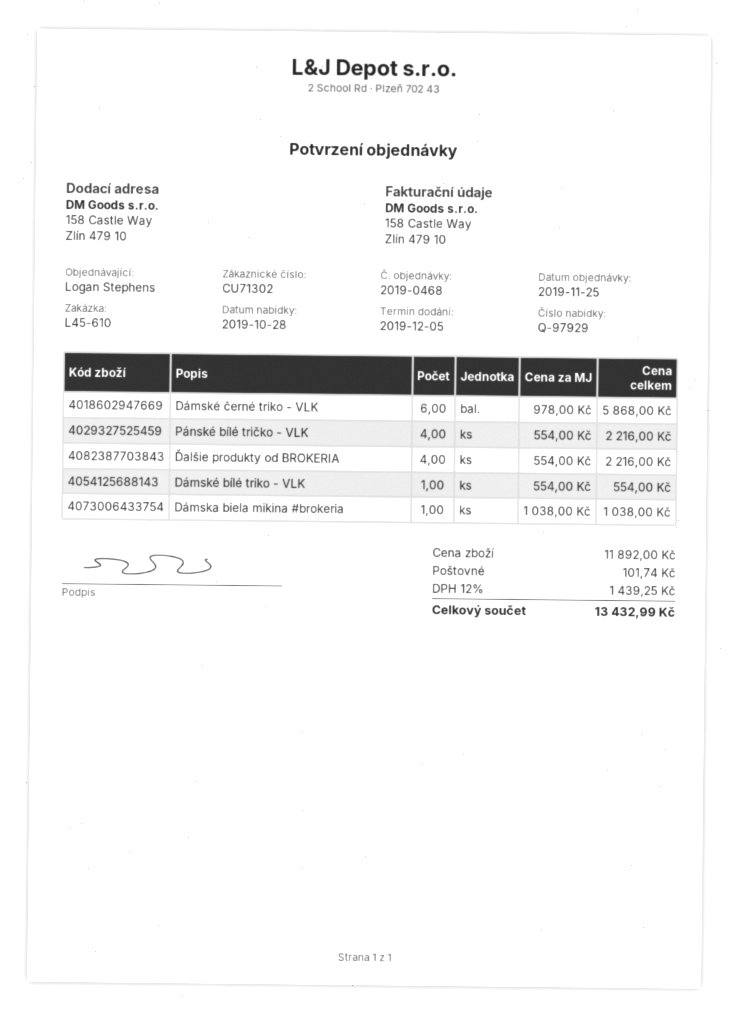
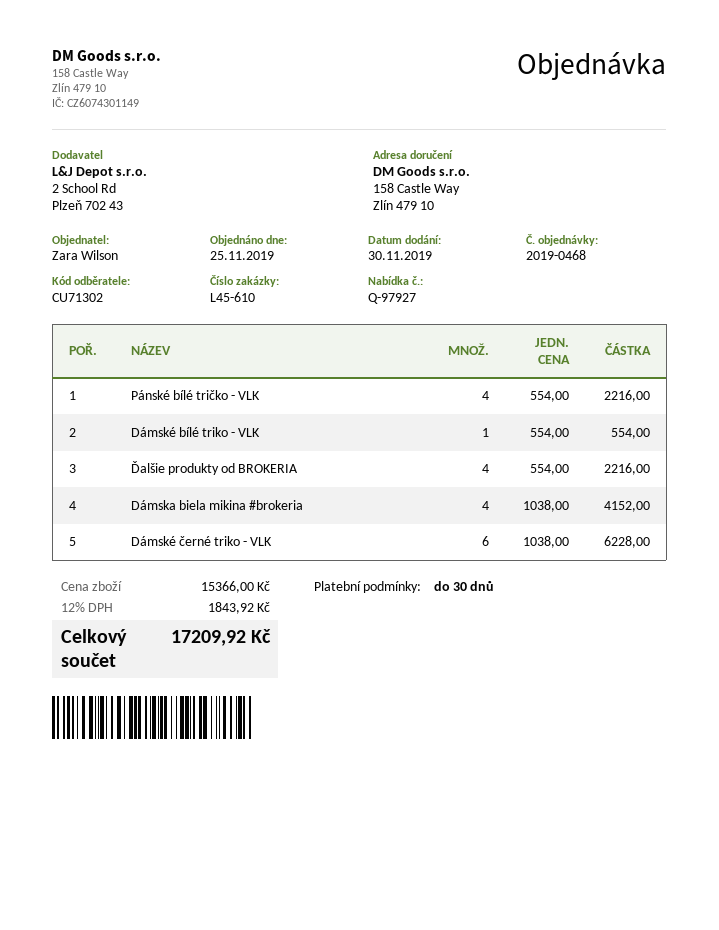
quote number: Q-97929 -> Q-97927
delivery date: 2019-12-05 -> 2019-11-30
ordered by: Logan Stephens -> Zara Wilson
Dámské černé triko - VLK: 6 x 978.00 = 5868.00 -> 6 x 1038.00 = 6228.00
Dámska biela mikina #brokeria: 1 x 1038.00 = 1038.00 -> 4 x 1038.00 = 4152.00
subtotal: 11892.00 -> 15366.00
shipping: 101.74 -> none
tax: 12% = 1439.25 -> 12% = 1843.92
total: 13432.99 -> 17209.92

